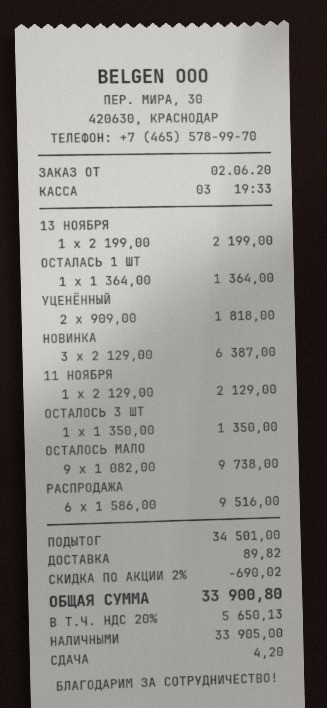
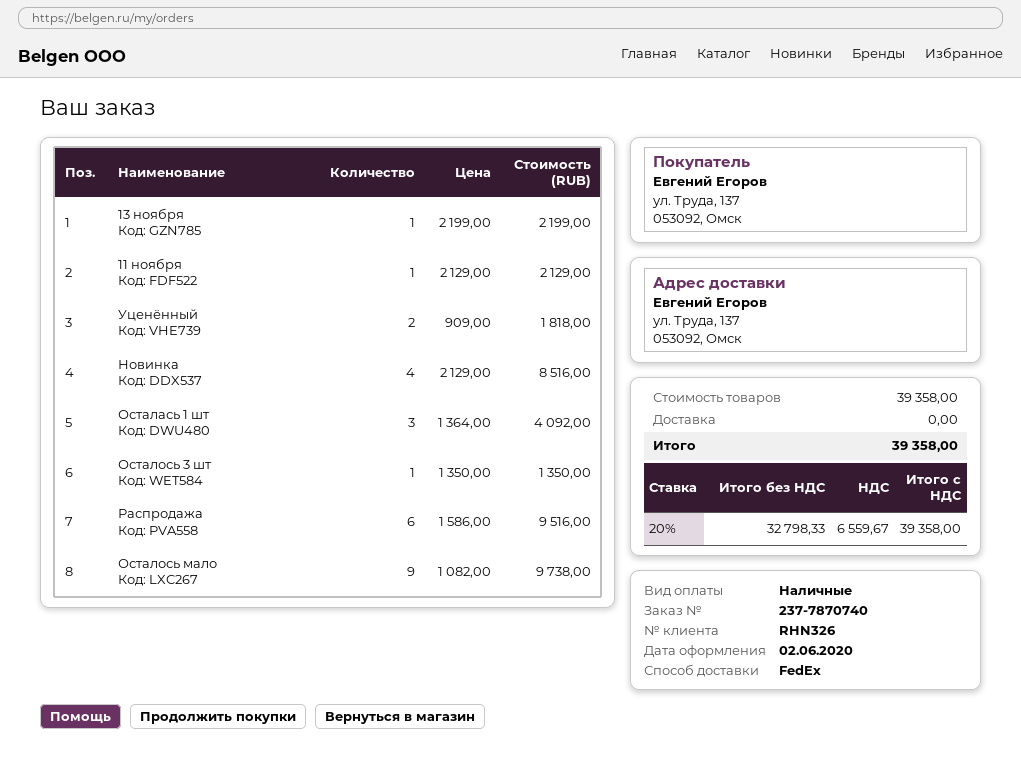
ОСТАЛАСЬ 1 ШТ: 1 x 1364.00 = 1364.00 -> 3 x 1364.00 = 4092.00
НОВИНКА: 3 x 2129.00 = 6387.00 -> 4 x 2129.00 = 8516.00
subtotal: 34501.00 -> 39358.00
discount: 2% = 690.02 -> none
shipping: 89.82 -> 0.00
tax: 20% = 5650.13 -> 20% = 6559.67
total: 33900.80 -> 39358.00

